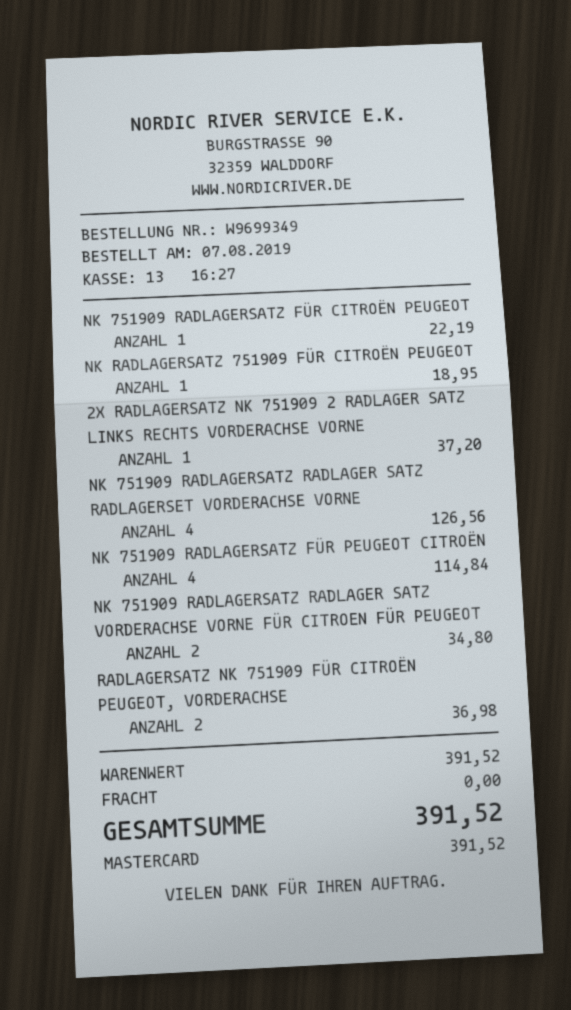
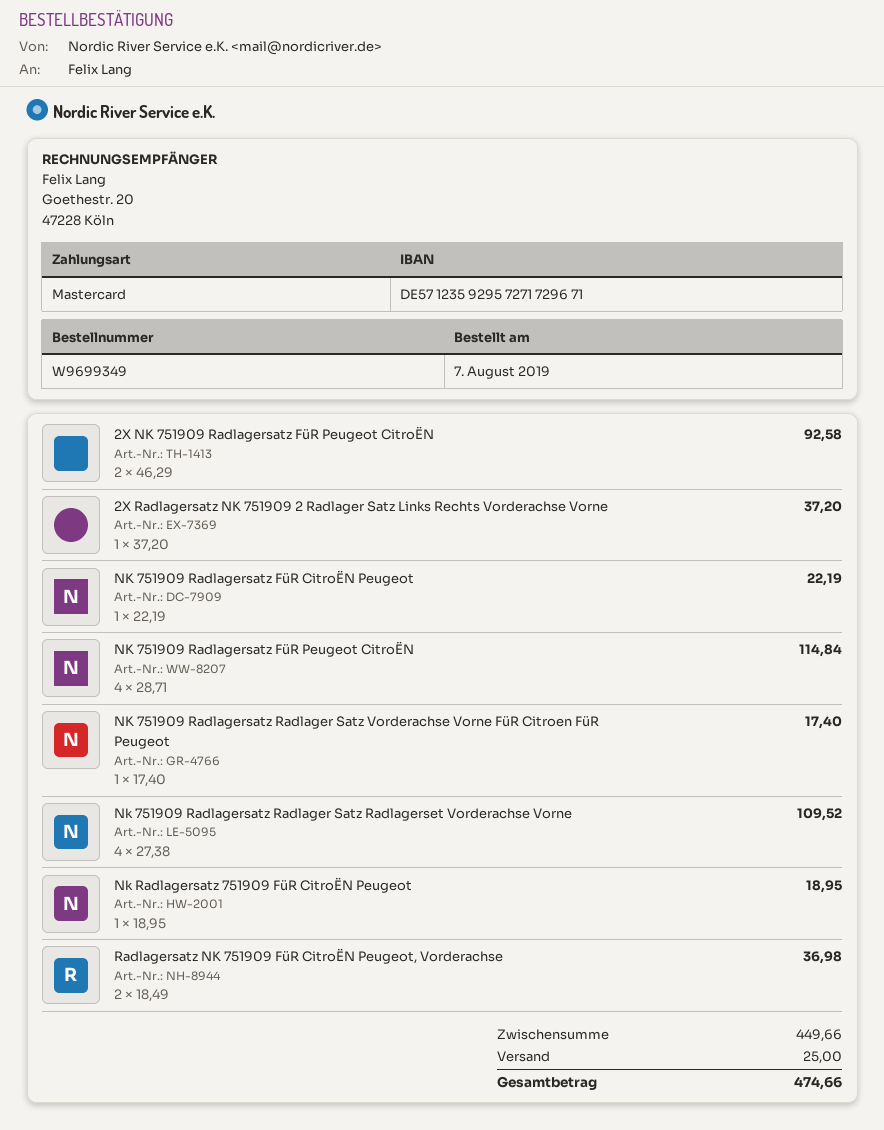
NK 751909 RADLAGERSATZ RADLAGER SATZ RADLAGERSET VORDERACHSE VORNE: 4 for 126.56 -> 4 for 109.52
NK 751909 RADLAGERSATZ RADLAGER SATZ VORDERACHSE VORNE FÜR CITROEN FÜR PEUGEOT: 2 for 34.80 -> 1 for 17.40
2X NK 751909 Radlagersatz FüR Peugeot CitroËN: none -> 2 for 92.58
subtotal: 391.52 -> 449.66
shipping: 0.00 -> 25.00
total: 391.52 -> 474.66

